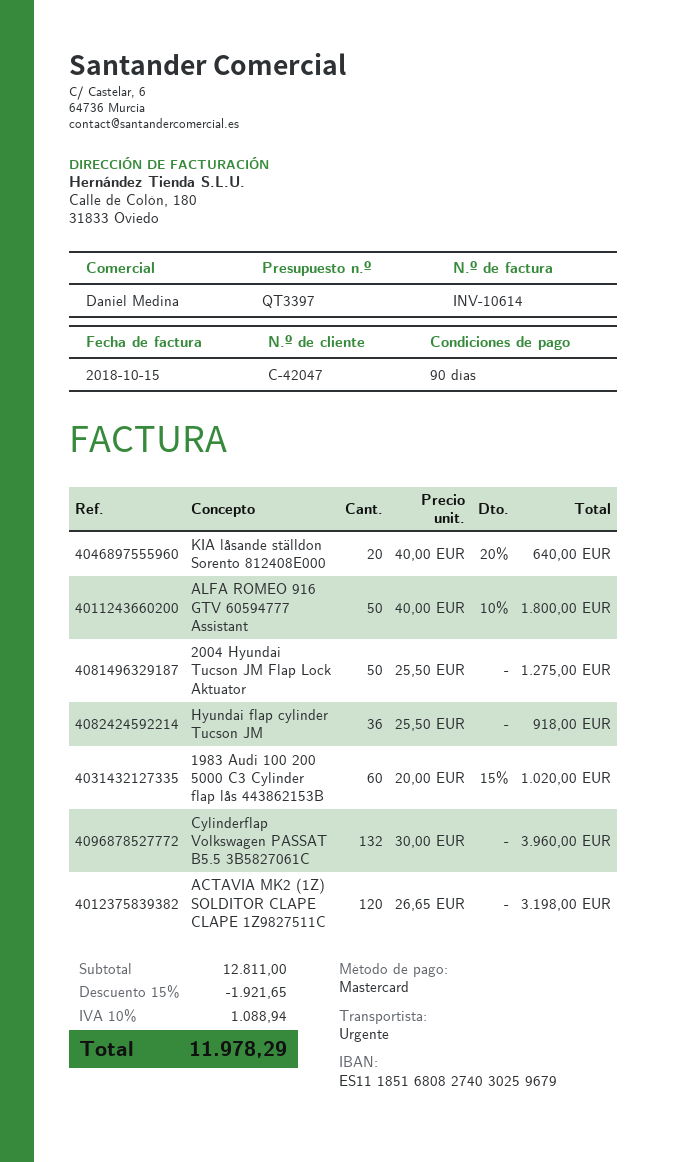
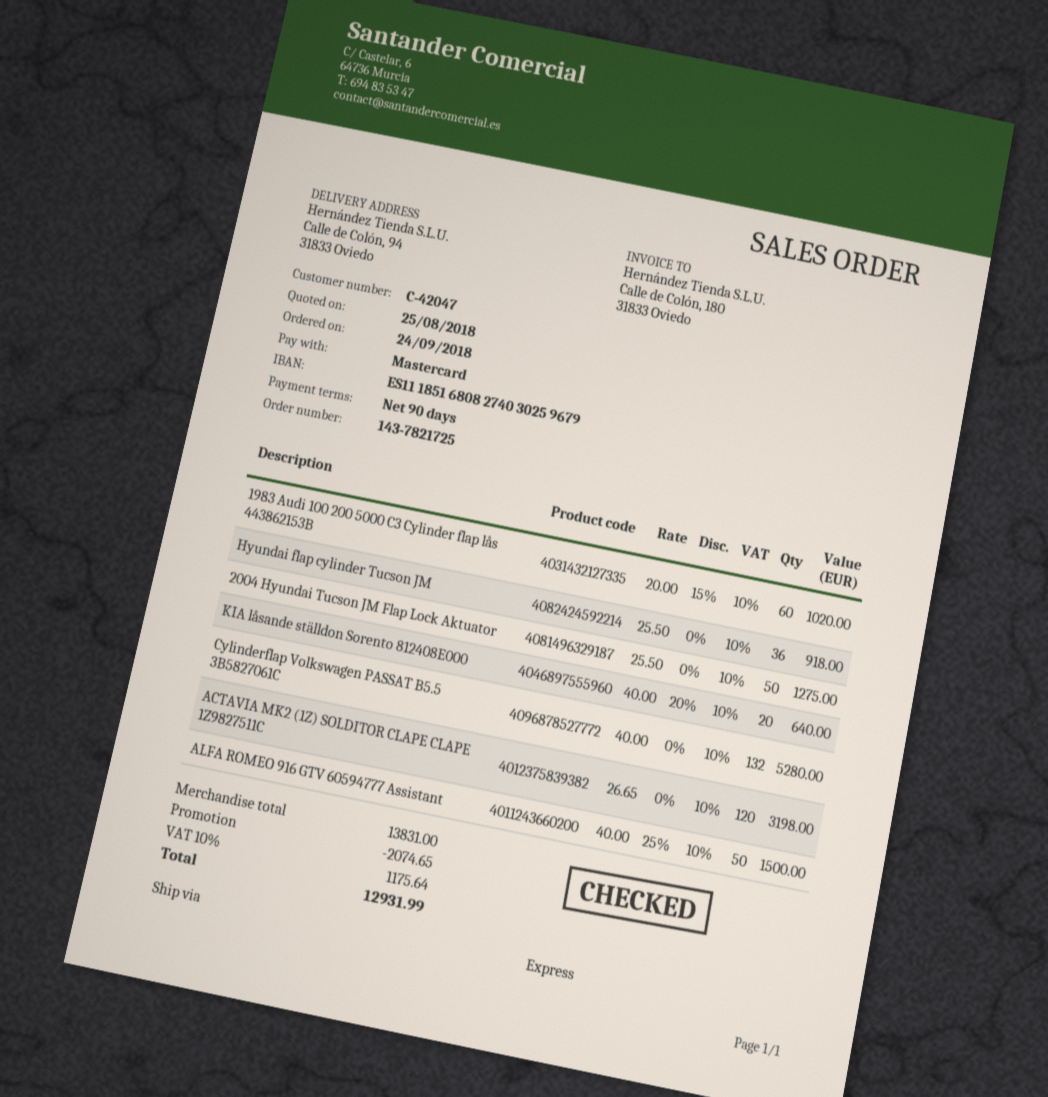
ALFA ROMEO 916 GTV 60594777 Assistant: 50 x 40.00 - 10% = 1800.00 -> 50 x 40.00 - 25% = 1500.00
Cylinderflap Volkswagen PASSAT B5.5 3B5827061C: 132 x 30.00 = 3960.00 -> 132 x 40.00 = 5280.00
subtotal: 12811.00 -> 13831.00
discount: 1921.65 -> 2074.65
tax: 10% = 1088.94 -> 10% = 1175.64
total: 11978.29 -> 12931.99

